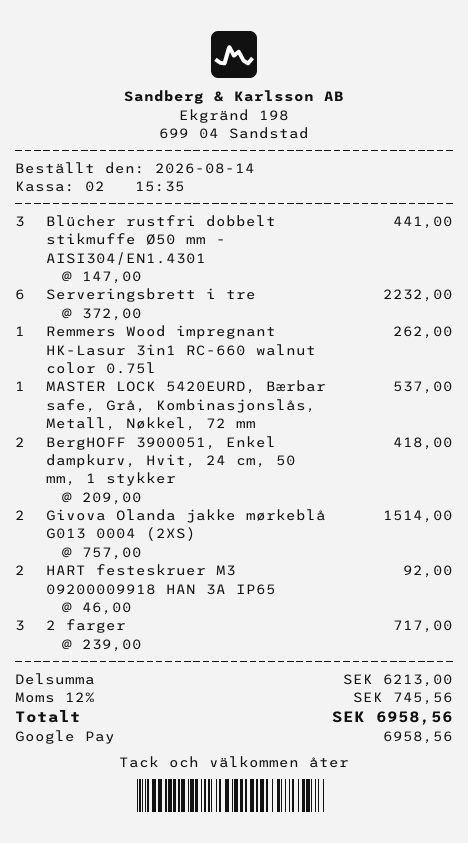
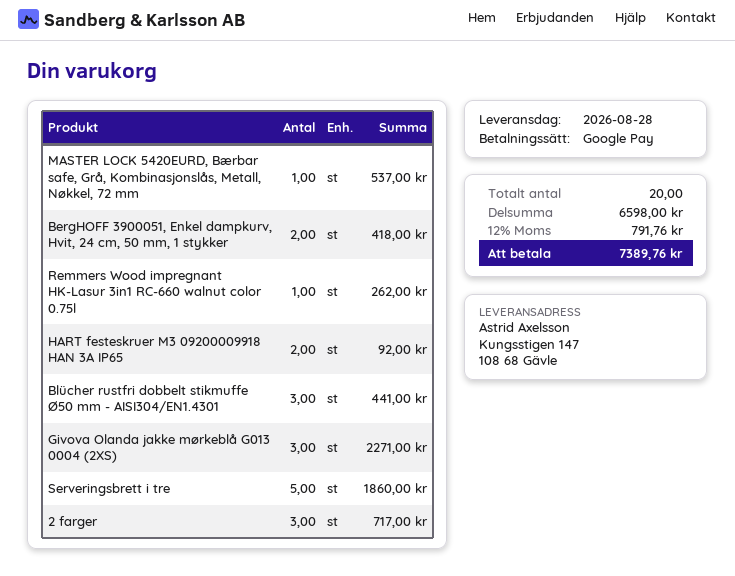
Serveringsbrett i tre: 6 for 2232.00 -> 5 for 1860.00
Givova Olanda jakke mørkeblå G013 0004 (2XS): 2 for 1514.00 -> 3 for 2271.00
subtotal: 6213.00 -> 6598.00
tax: 12% = 745.56 -> 12% = 791.76
total: 6958.56 -> 7389.76

